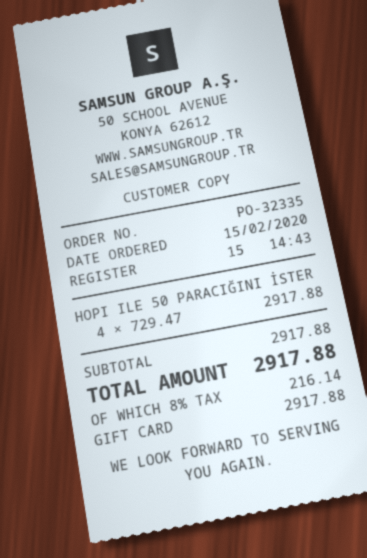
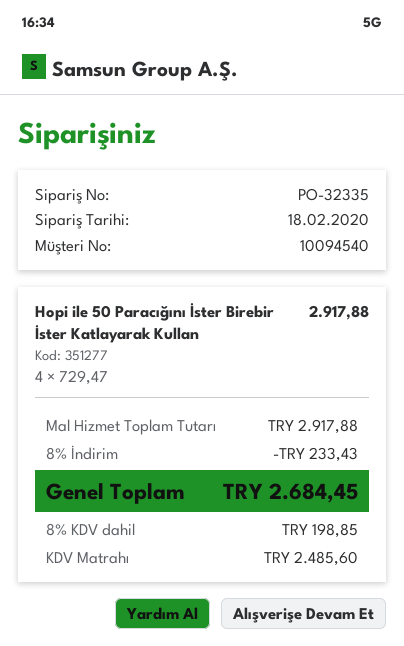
order date: 2020-02-15 -> 2020-02-18
discount: none -> 8% = 233.43
tax: 8% = 216.14 -> 8% = 198.85
total: 2917.88 -> 2684.45

